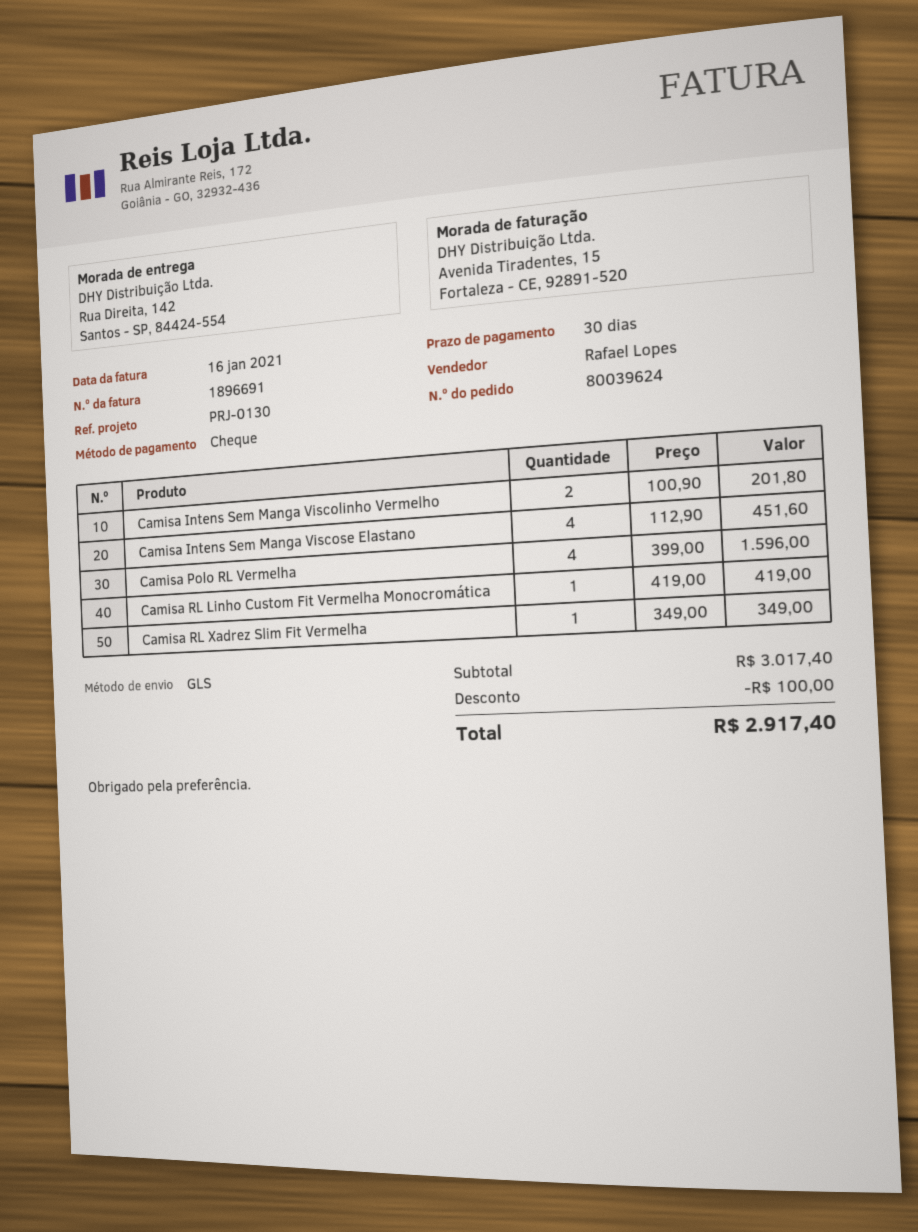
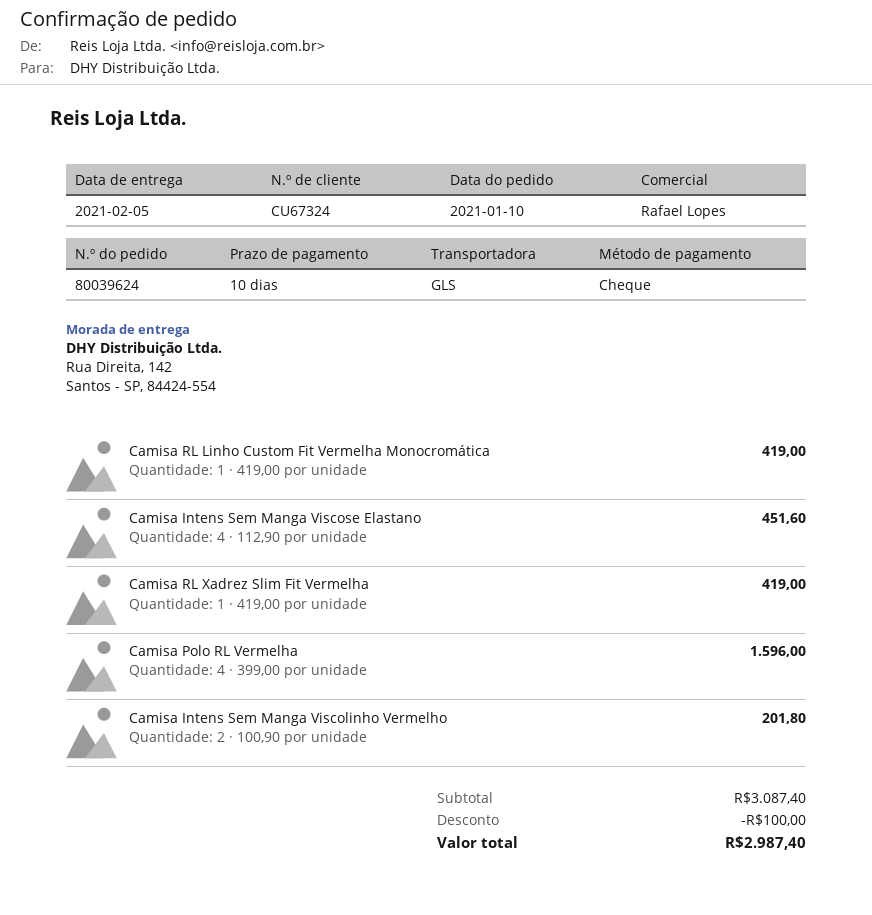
payment terms: 30 days -> 10 days
Camisa RL Xadrez Slim Fit Vermelha: 1 x 349.00 = 349.00 -> 1 x 419.00 = 419.00
subtotal: 3017.40 -> 3087.40
total: 2917.40 -> 2987.40

